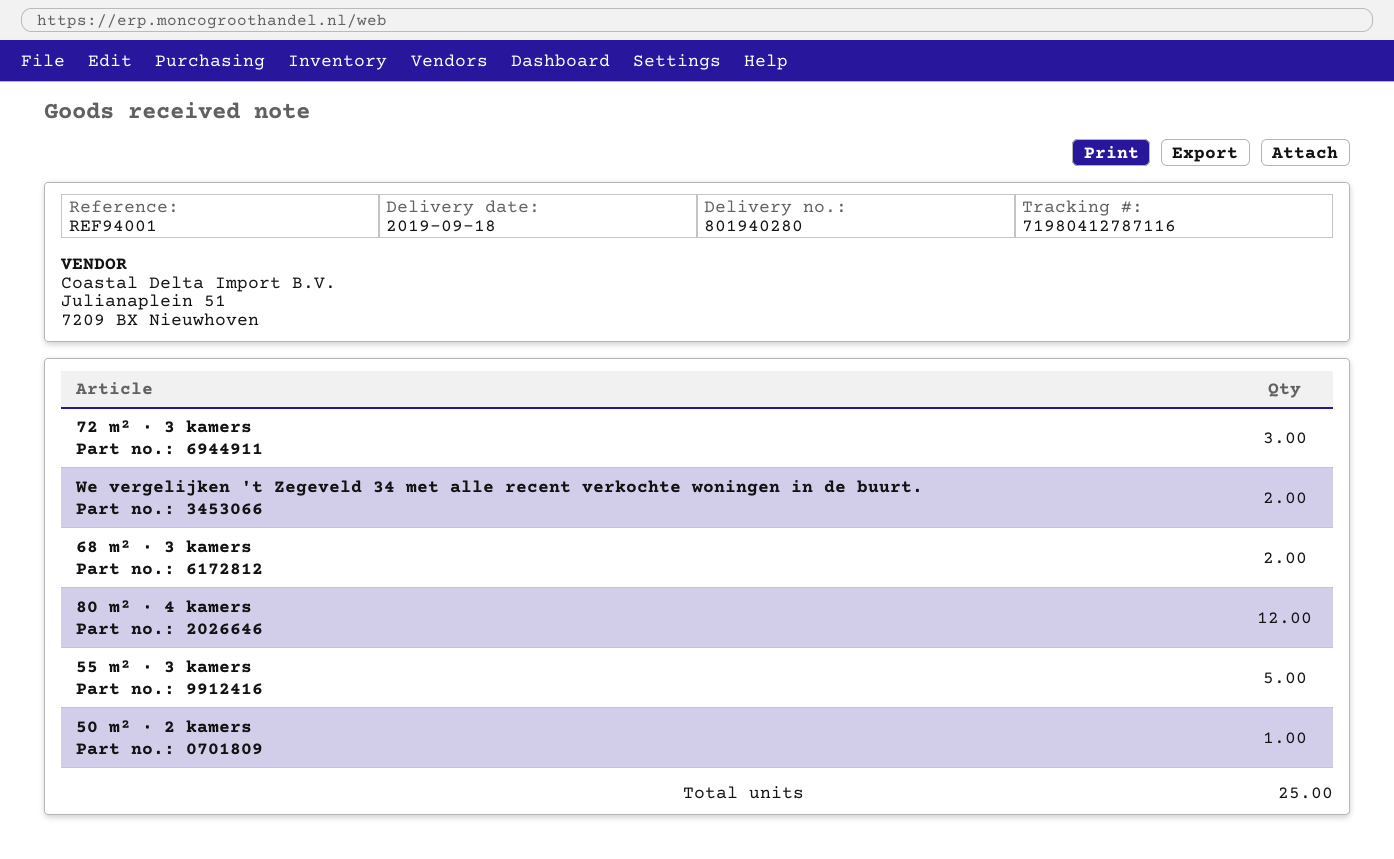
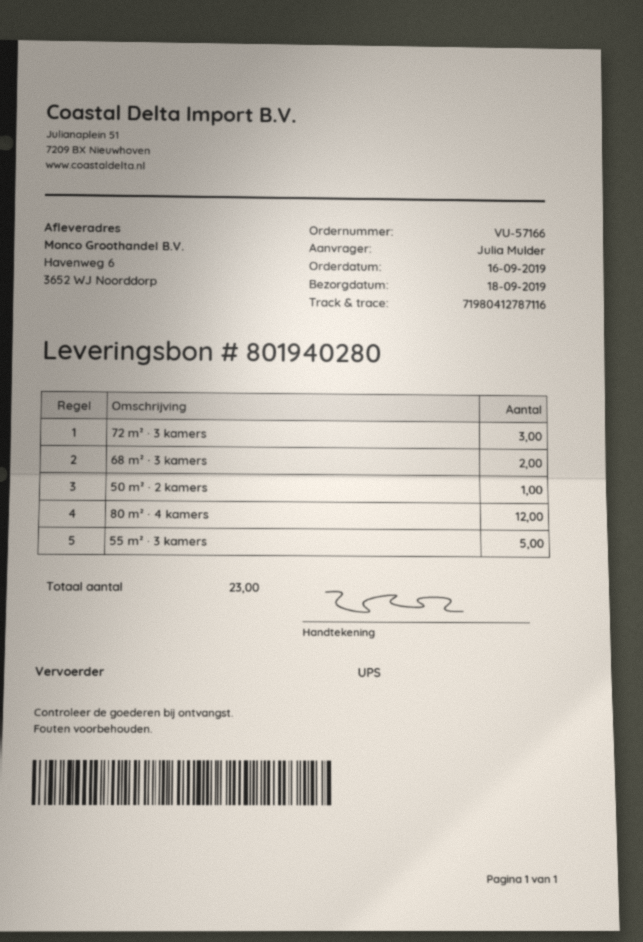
We vergelijken 't Zegeveld 34 met alle recent verkochte woningen in de buurt.: 2 -> none
total quantity: 25 -> 23

